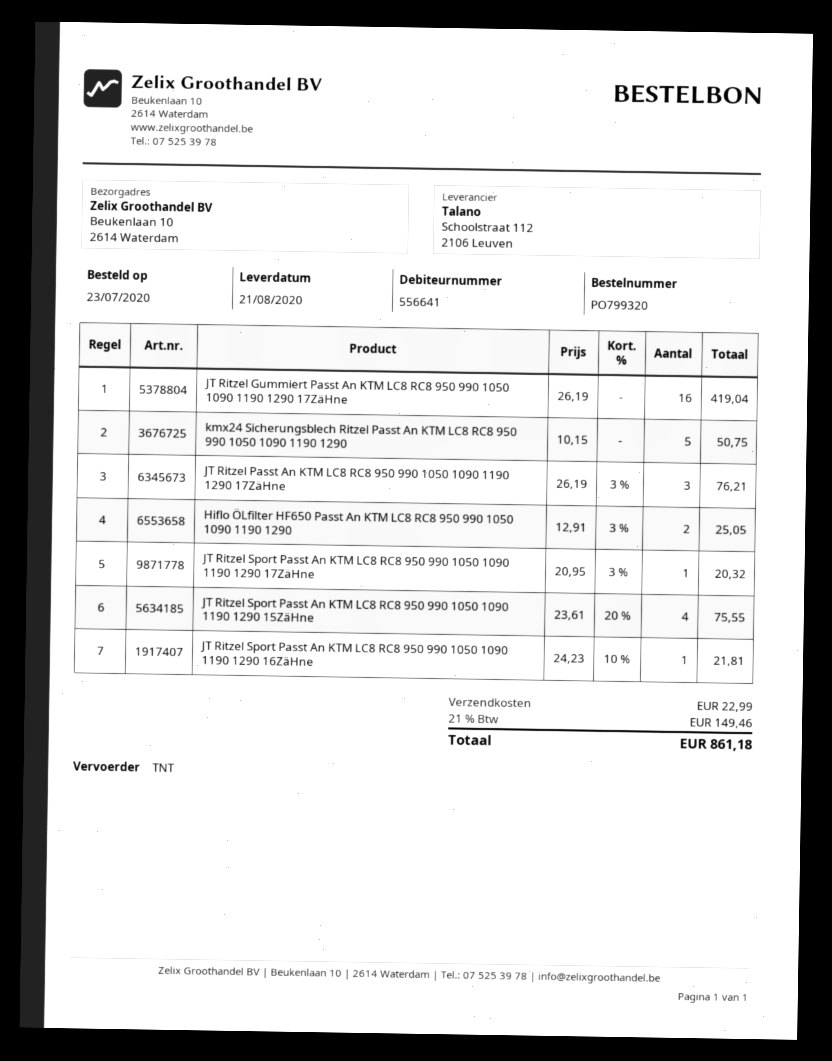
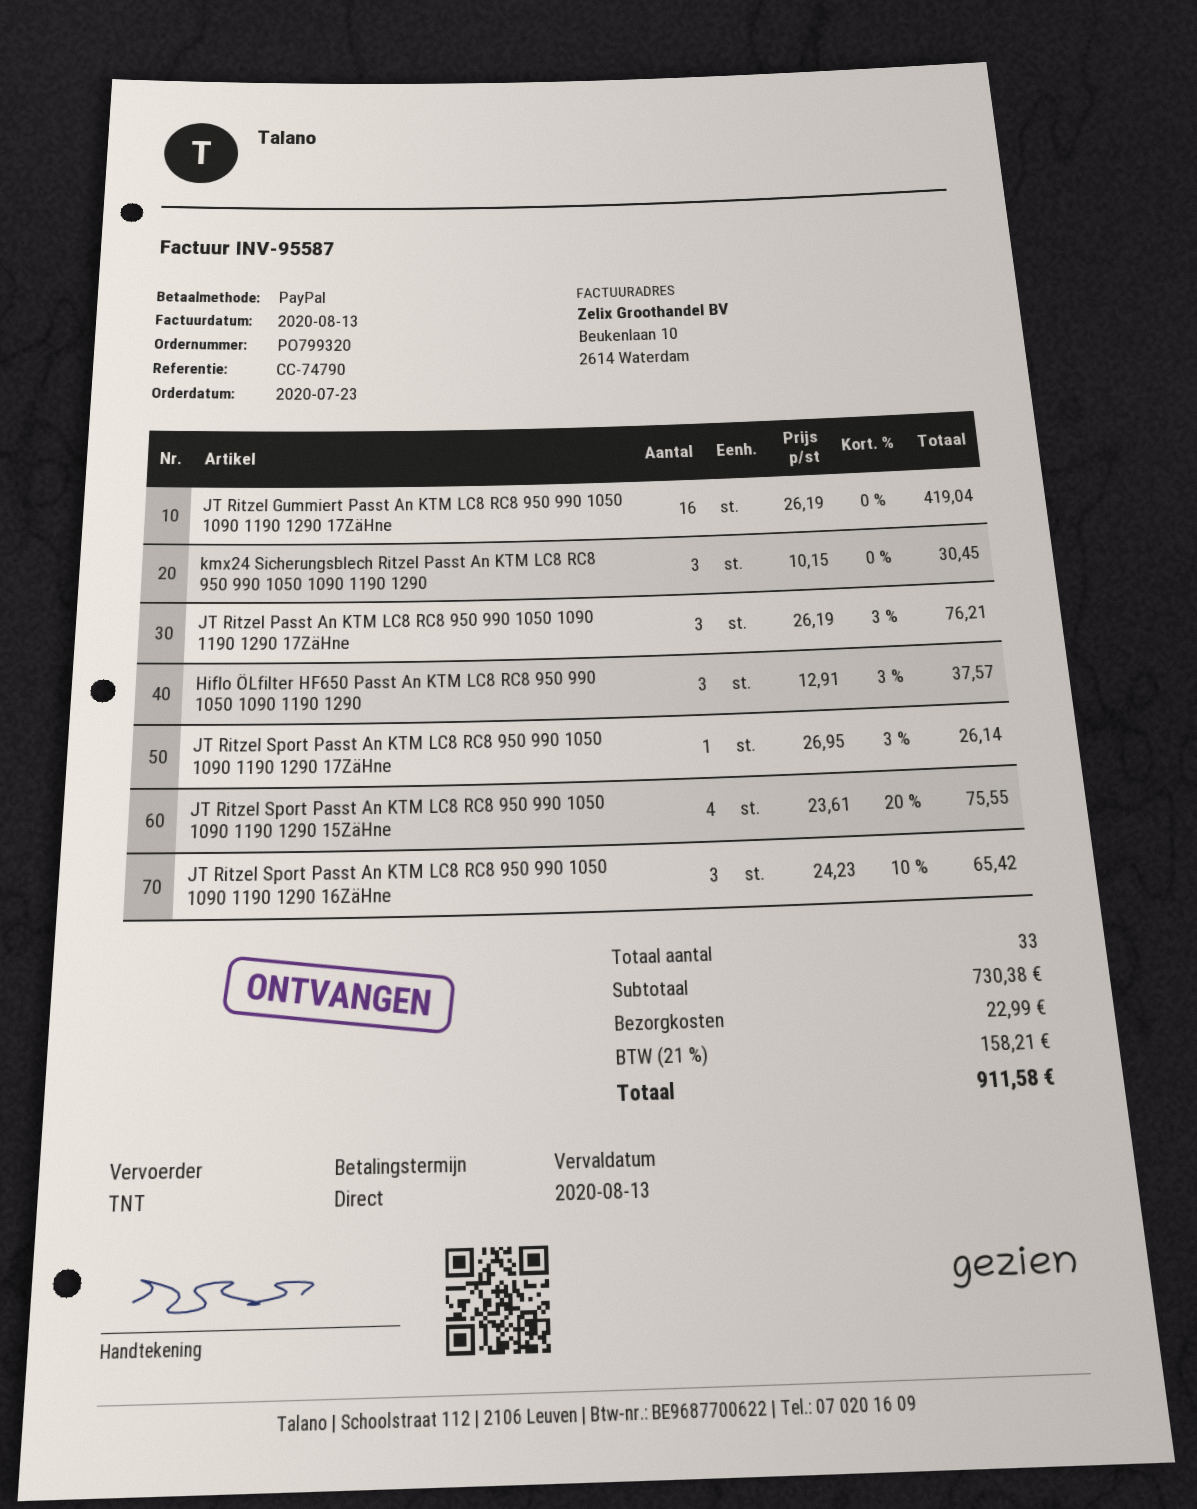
kmx24 Sicherungsblech Ritzel Passt An KTM LC8 RC8 950 990 1050 1090 1190 1290: 5 x 10.15 = 50.75 -> 3 x 10.15 = 30.45
Hiflo ÖLfilter HF650 Passt An KTM LC8 RC8 950 990 1050 1090 1190 1290: 2 x 12.91 - 3% = 25.05 -> 3 x 12.91 - 3% = 37.57
JT Ritzel Sport Passt An KTM LC8 RC8 950 990 1050 1090 1190 1290 17ZäHne: 1 x 20.95 - 3% = 20.32 -> 1 x 26.95 - 3% = 26.14
JT Ritzel Sport Passt An KTM LC8 RC8 950 990 1050 1090 1190 1290 16ZäHne: 1 x 24.23 - 10% = 21.81 -> 3 x 24.23 - 10% = 65.42
tax: 21% = 149.46 -> 21% = 158.21
total: 861.18 -> 911.58

